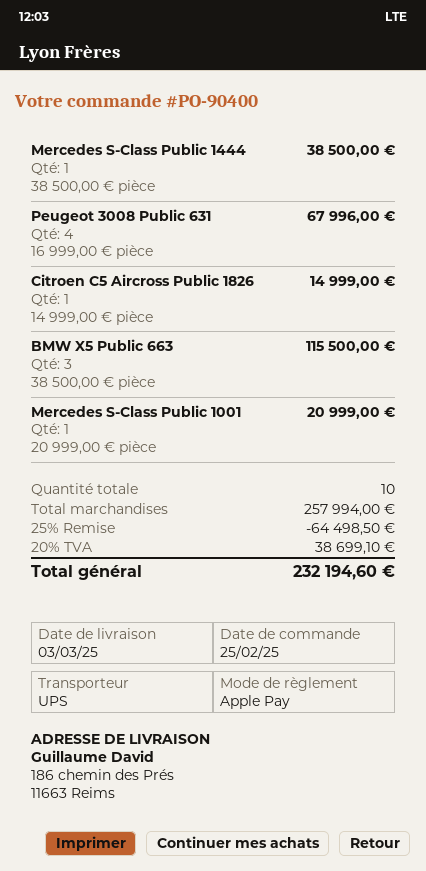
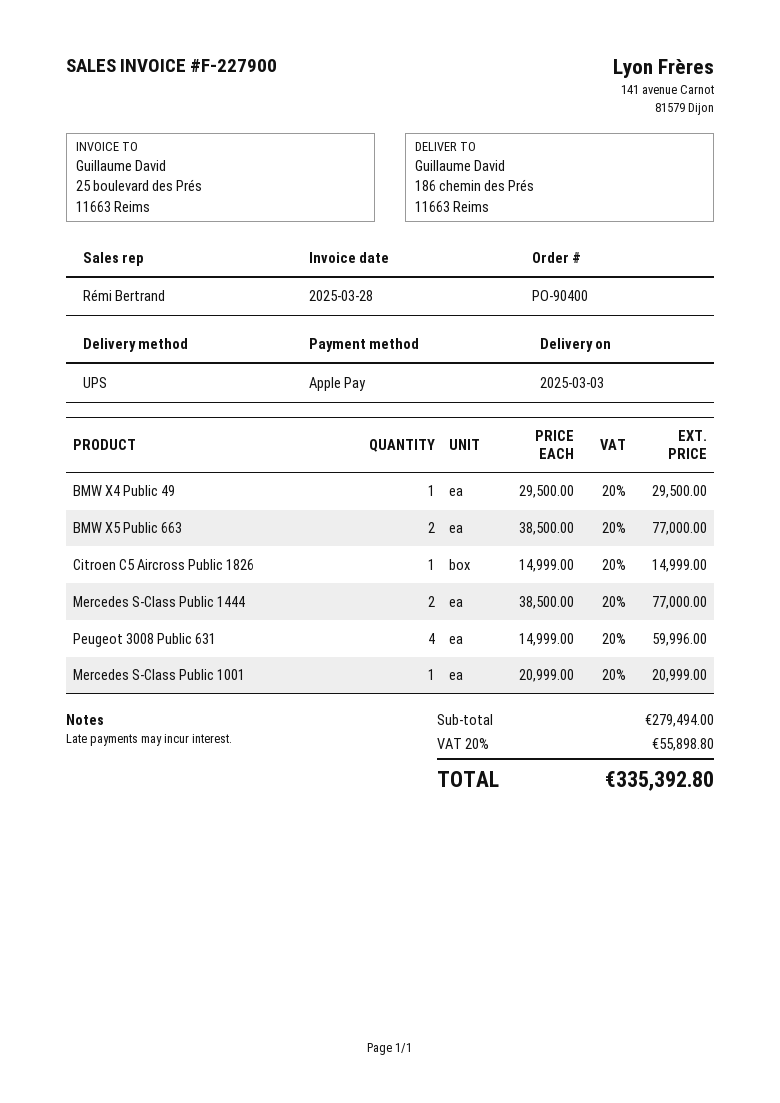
Mercedes S-Class Public 1444: 1 x 38500.00 = 38500.00 -> 2 x 38500.00 = 77000.00
Peugeot 3008 Public 631: 4 x 16999.00 = 67996.00 -> 4 x 14999.00 = 59996.00
BMW X5 Public 663: 3 x 38500.00 = 115500.00 -> 2 x 38500.00 = 77000.00
BMW X4 Public 49: none -> 1 x 29500.00 = 29500.00
subtotal: 257994.00 -> 279494.00
discount: 25% = 64498.50 -> none
tax: 20% = 38699.10 -> 20% = 55898.80
total: 232194.60 -> 335392.80

